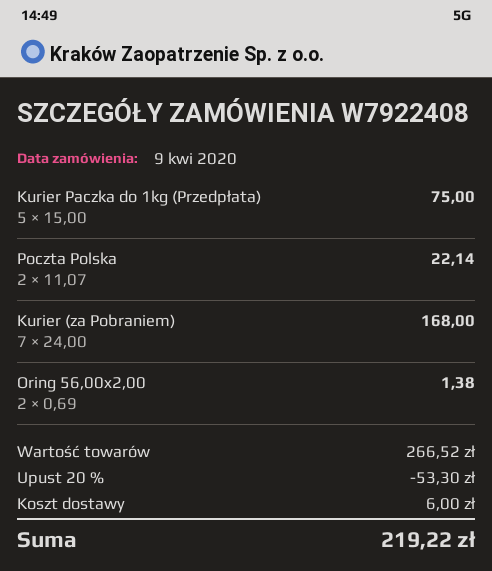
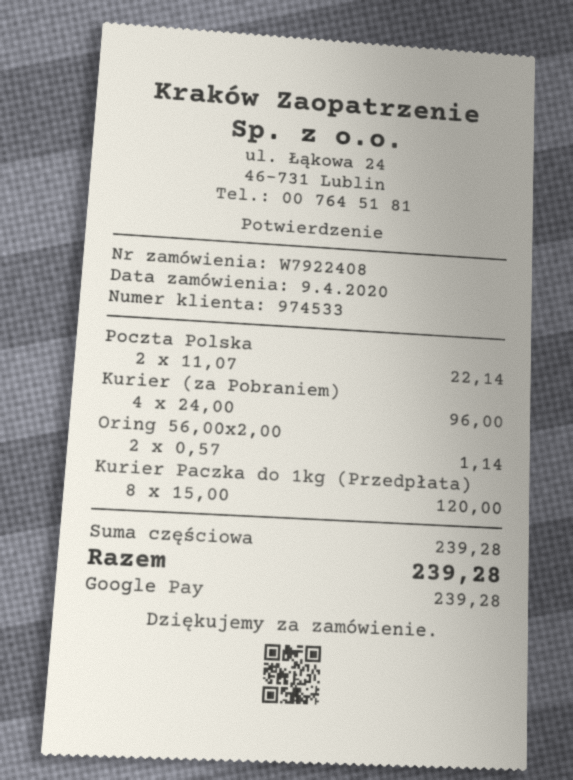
Kurier Paczka do 1kg (Przedpłata): 5 x 15.00 = 75.00 -> 8 x 15.00 = 120.00
Kurier (za Pobraniem): 7 x 24.00 = 168.00 -> 4 x 24.00 = 96.00
Oring 56,00x2,00: 2 x 0.69 = 1.38 -> 2 x 0.57 = 1.14
subtotal: 266.52 -> 239.28
discount: 20% = 53.30 -> none
shipping: 6.00 -> none
total: 219.22 -> 239.28

